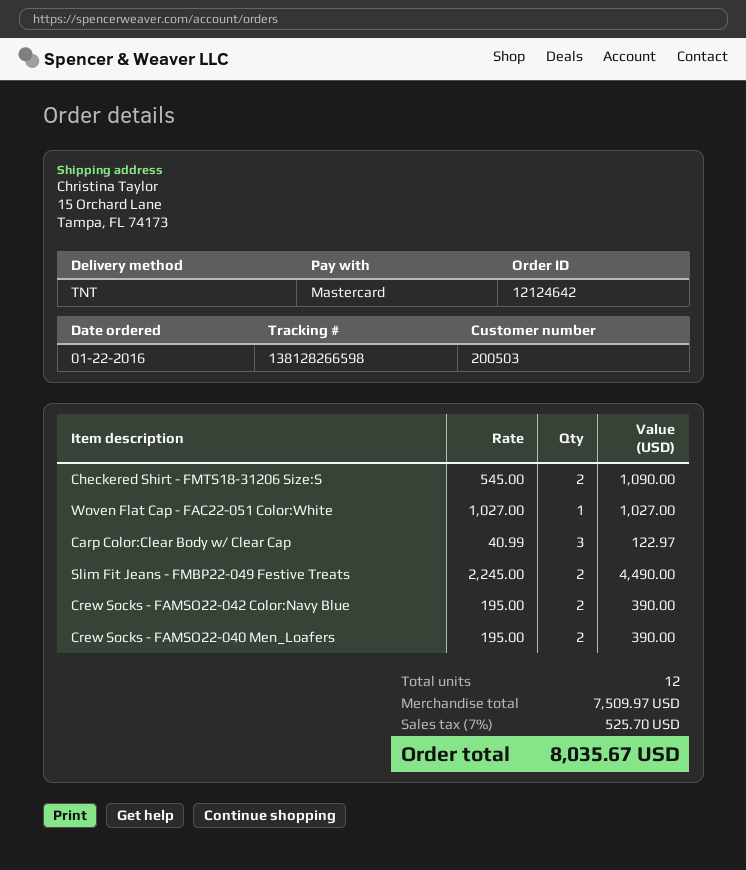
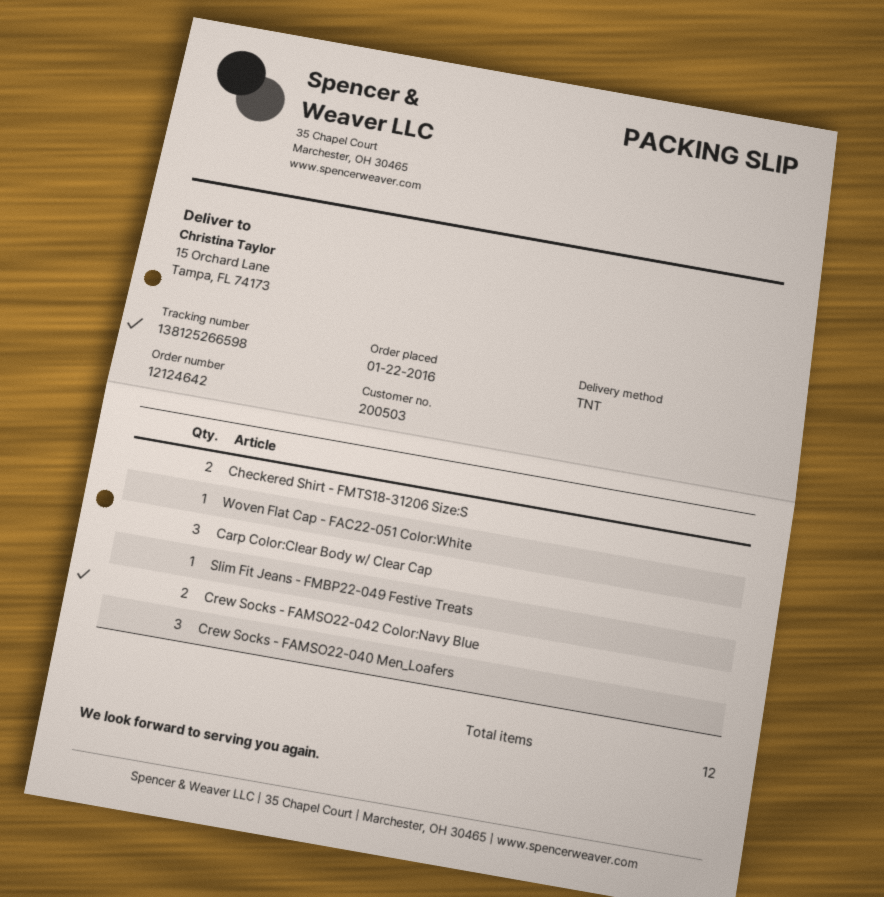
tracking number: 138128266598 -> 138125266598
Slim Fit Jeans - FMBP22-049 Festive Treats: 2 -> 1
Crew Socks - FAMSO22-040 Men_Loafers: 2 -> 3

